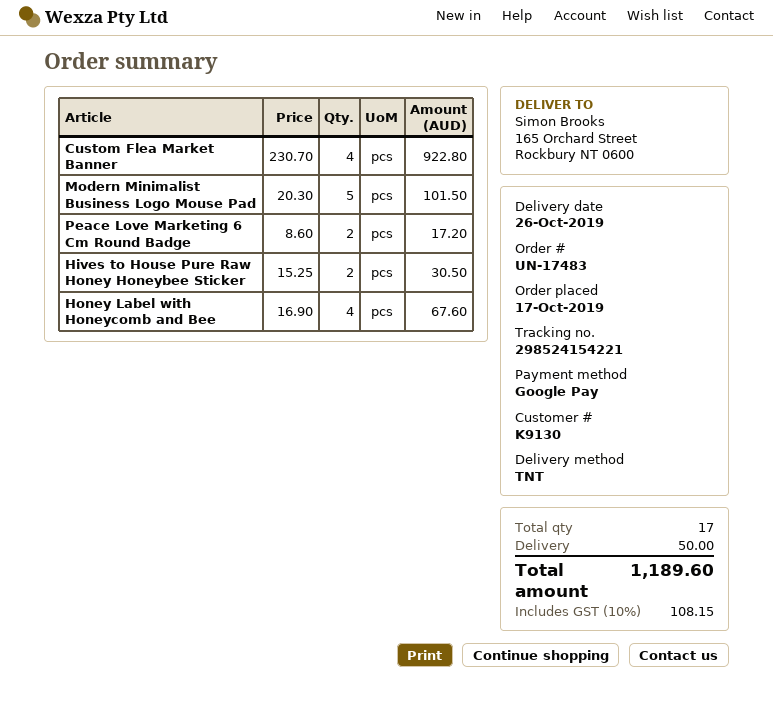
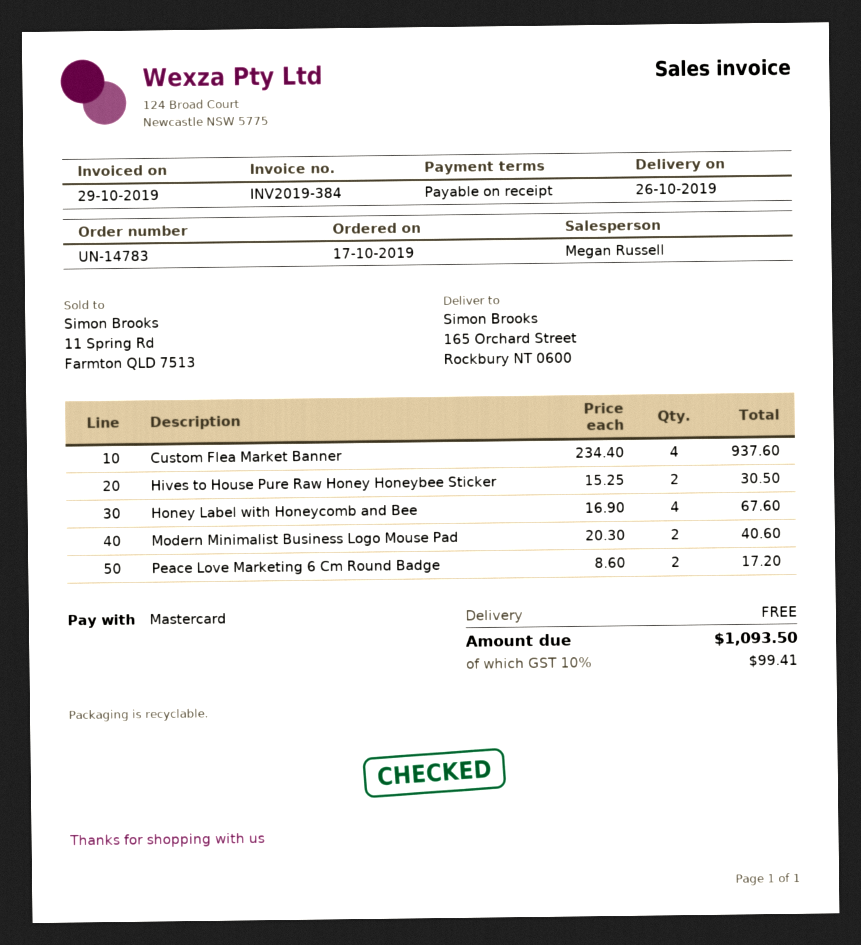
order number: UN-17483 -> UN-14783
payment method: Google Pay -> Mastercard
Custom Flea Market Banner: 4 x 230.70 = 922.80 -> 4 x 234.40 = 937.60
Modern Minimalist Business Logo Mouse Pad: 5 x 20.30 = 101.50 -> 2 x 20.30 = 40.60
shipping: 50.00 -> 0.00
tax: 10% = 108.15 -> 10% = 99.41
total: 1189.60 -> 1093.50

